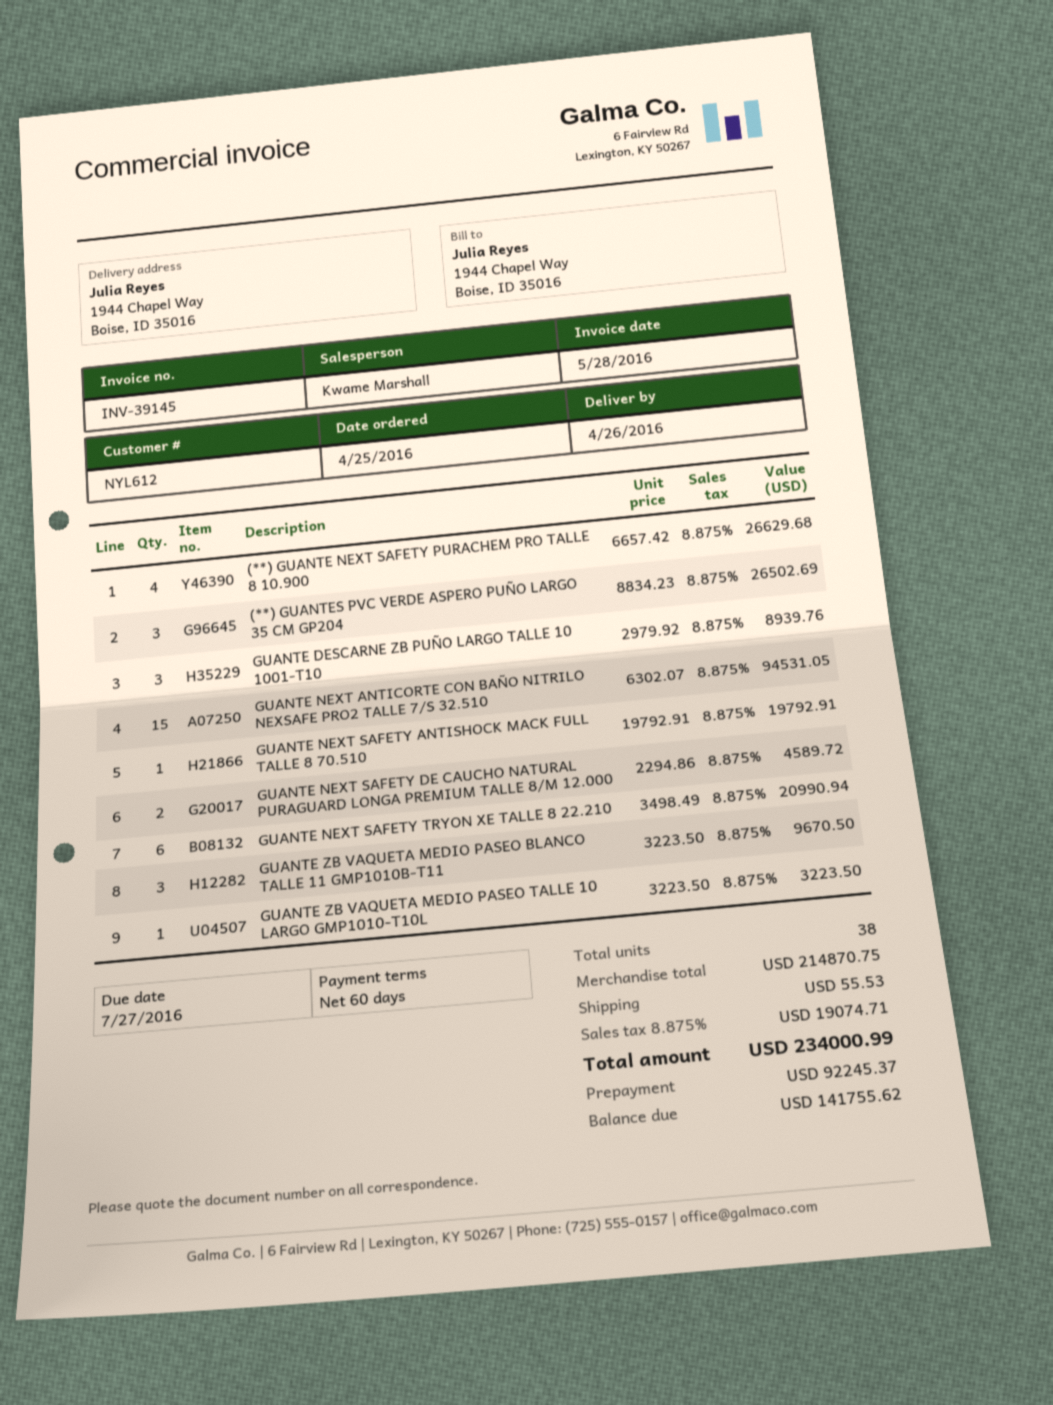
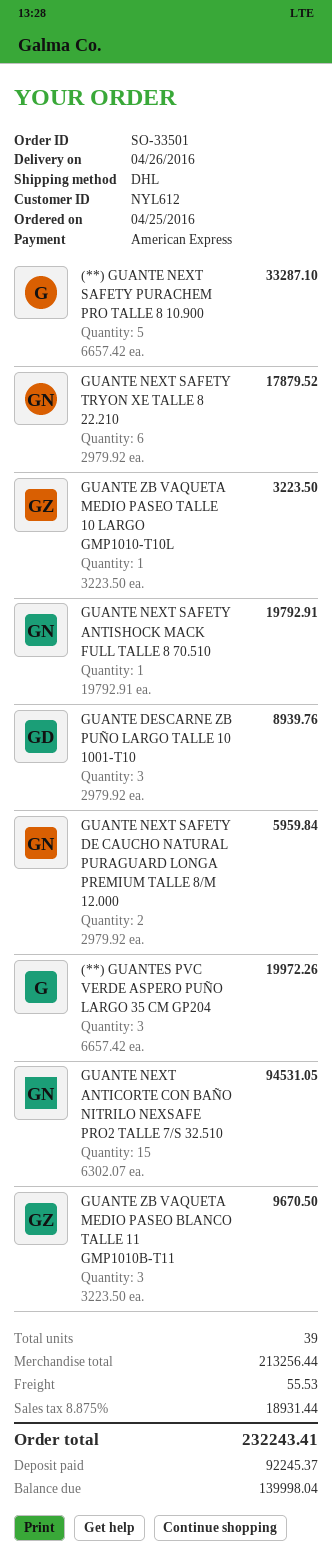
(**) GUANTE NEXT SAFETY PURACHEM PRO TALLE 8 10.900: 4 x 6657.42 = 26629.68 -> 5 x 6657.42 = 33287.10
(**) GUANTES PVC VERDE ASPERO PUÑO LARGO 35 CM GP204: 3 x 8834.23 = 26502.69 -> 3 x 6657.42 = 19972.26
GUANTE NEXT SAFETY DE CAUCHO NATURAL PURAGUARD LONGA PREMIUM TALLE 8/M 12.000: 2 x 2294.86 = 4589.72 -> 2 x 2979.92 = 5959.84
GUANTE NEXT SAFETY TRYON XE TALLE 8 22.210: 6 x 3498.49 = 20990.94 -> 6 x 2979.92 = 17879.52
total quantity: 38 -> 39
subtotal: 214870.75 -> 213256.44
tax: 8.875% = 19074.71 -> 8.875% = 18931.44
total: 234000.99 -> 232243.41
balance: 141755.62 -> 139998.04

